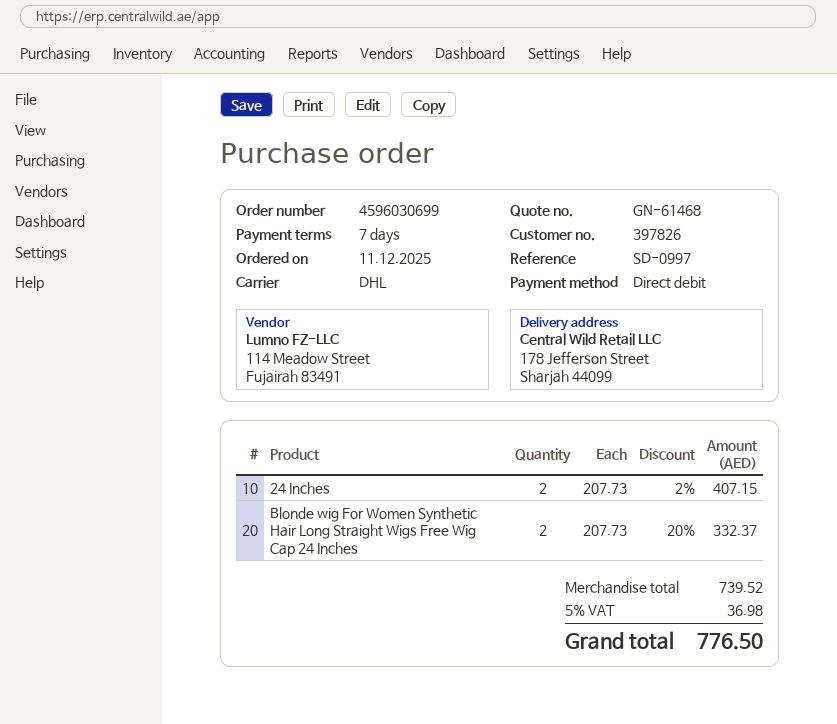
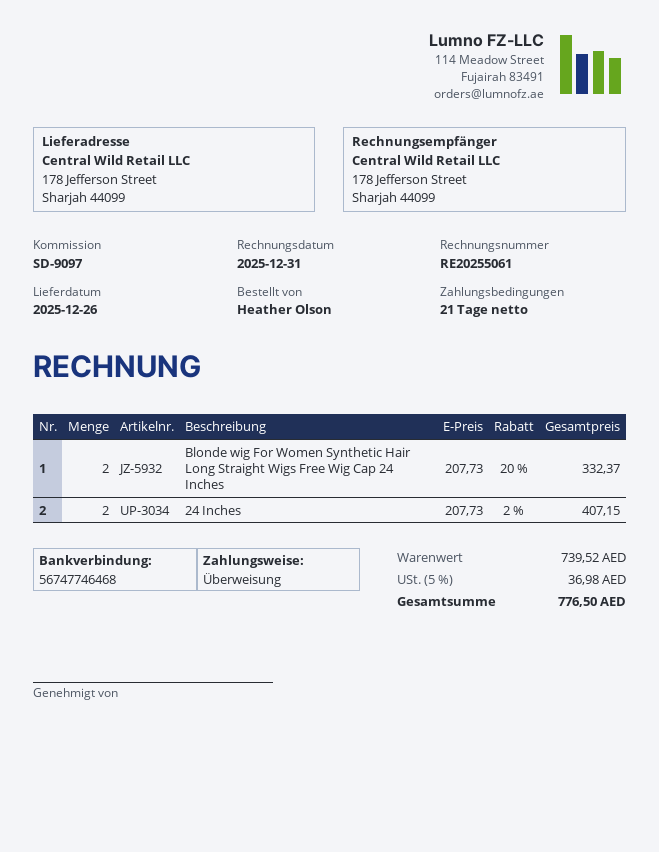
payment terms: 7 days -> 21 days
reference: SD-0997 -> SD-9097
payment method: direct debit -> bank transfer

